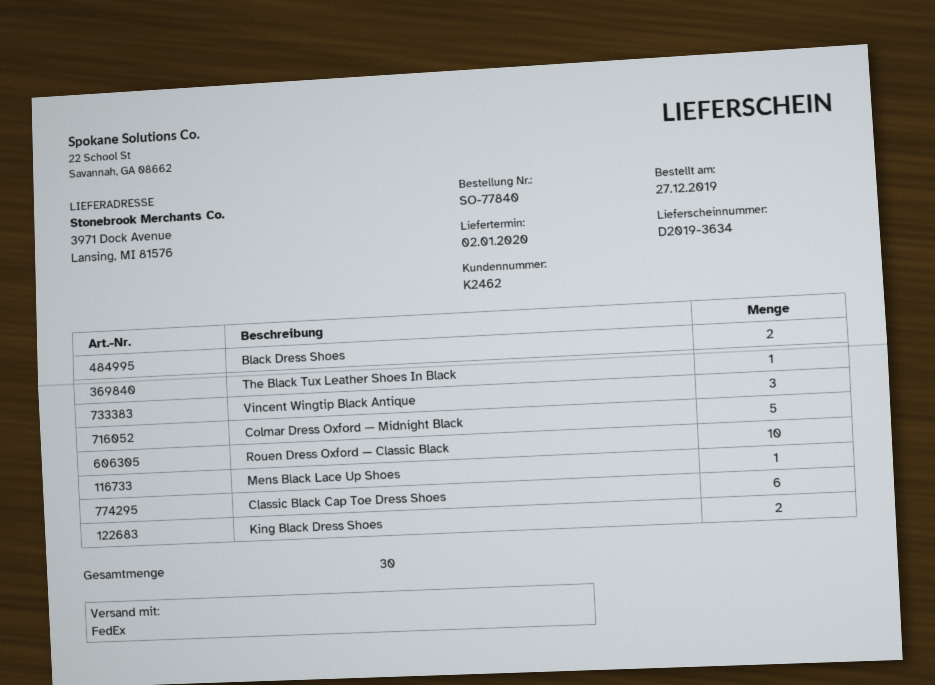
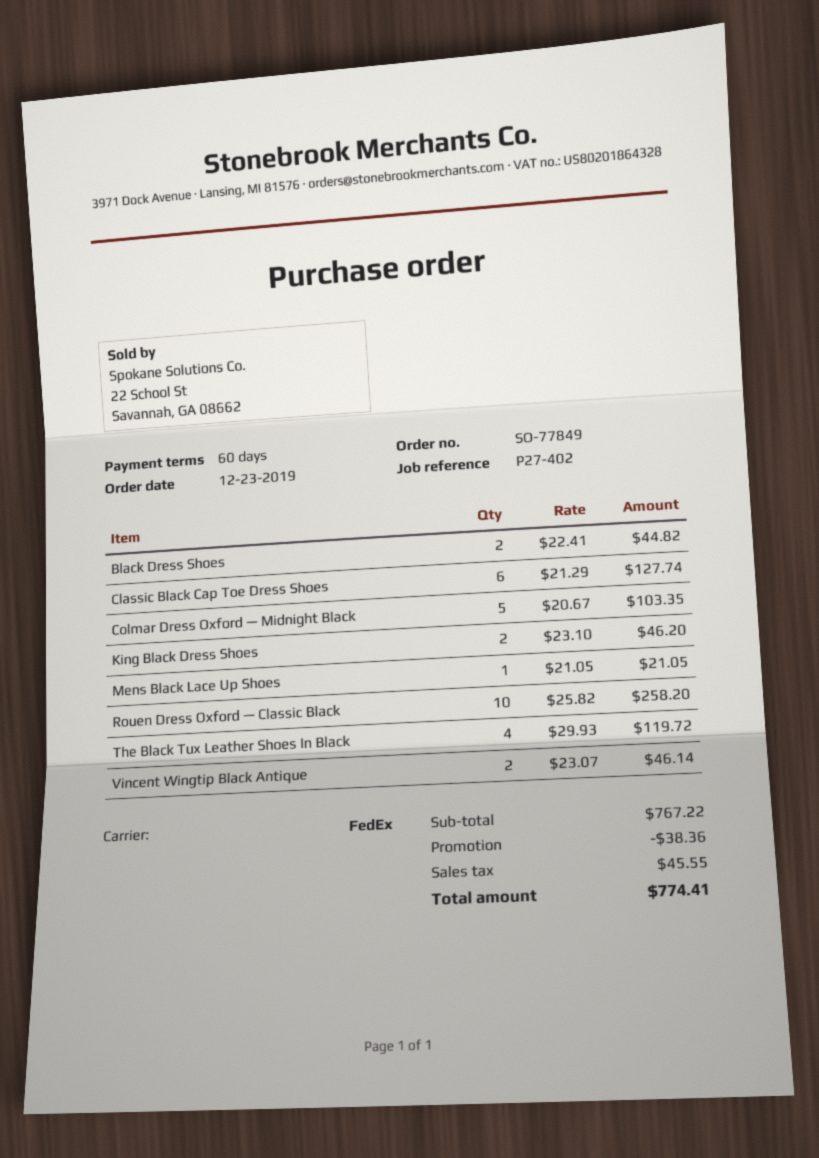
order number: SO-77840 -> SO-77849
order date: 2019-12-27 -> 2019-12-23
The Black Tux Leather Shoes In Black: 1 -> 4
Vincent Wingtip Black Antique: 3 -> 2

